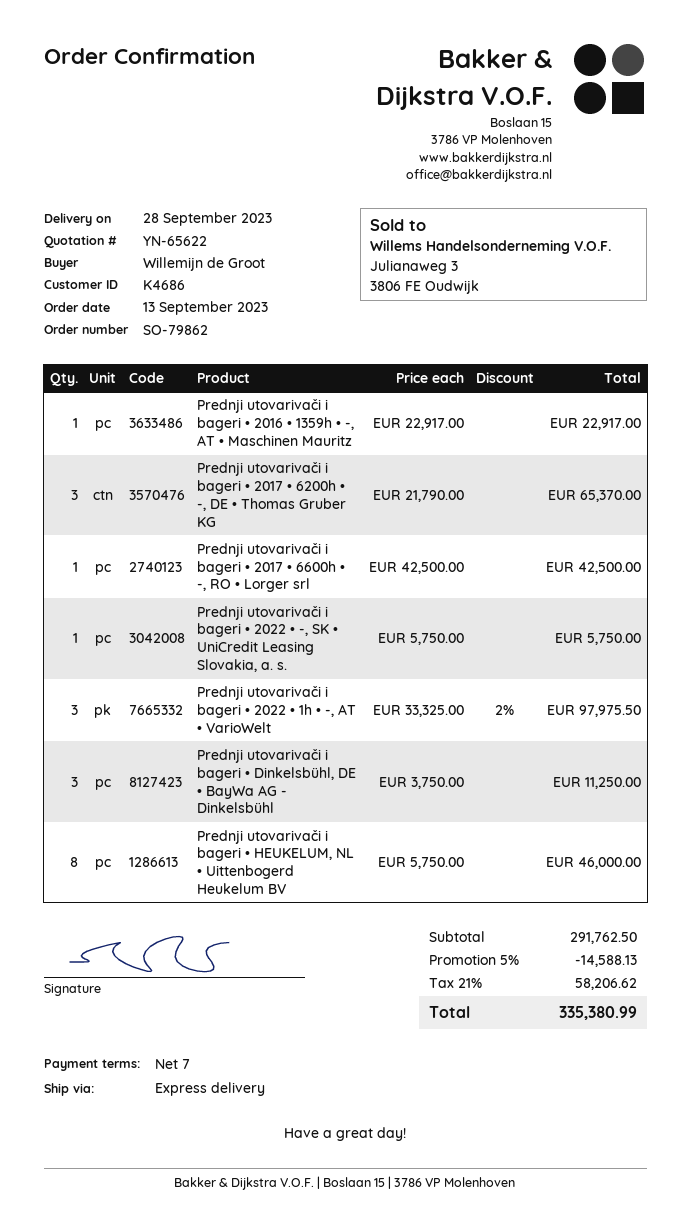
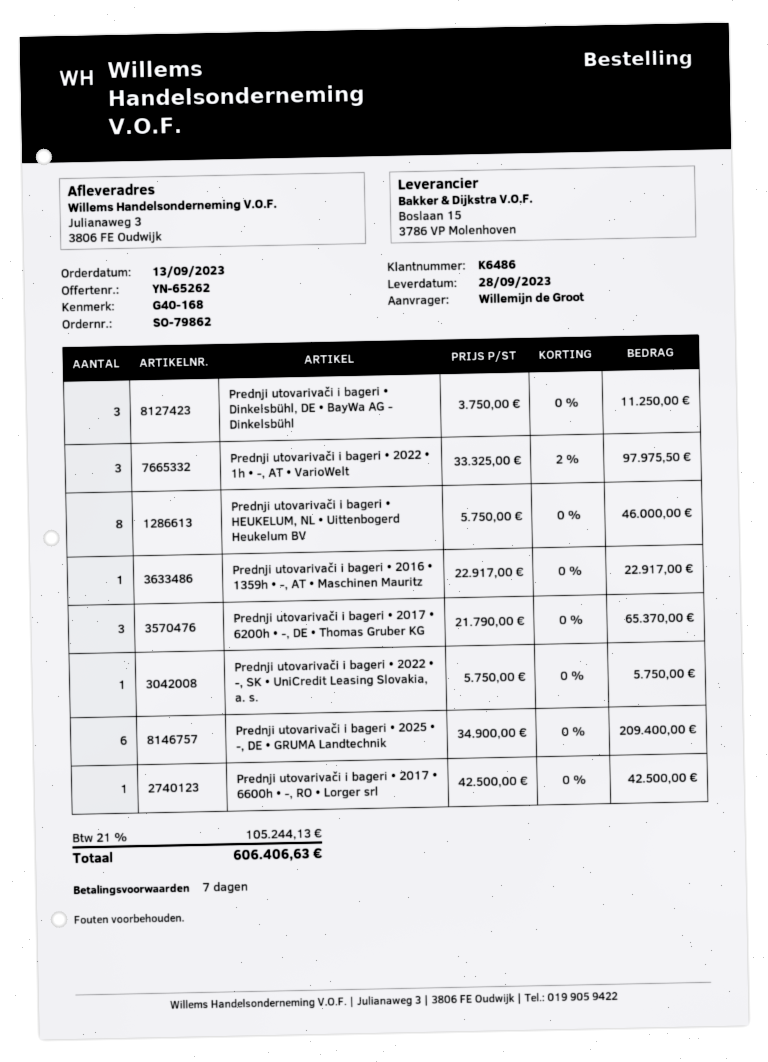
quote number: YN-65622 -> YN-65262
customer number: K4686 -> K6486
Prednji utovarivači i bageri • 2025 • -, DE • GRUMA Landtechnik: none -> 6 x 34900.00 = 209400.00
discount: 5% = 14588.13 -> none
tax: 21% = 58206.62 -> 21% = 105244.13
total: 335380.99 -> 606406.63

